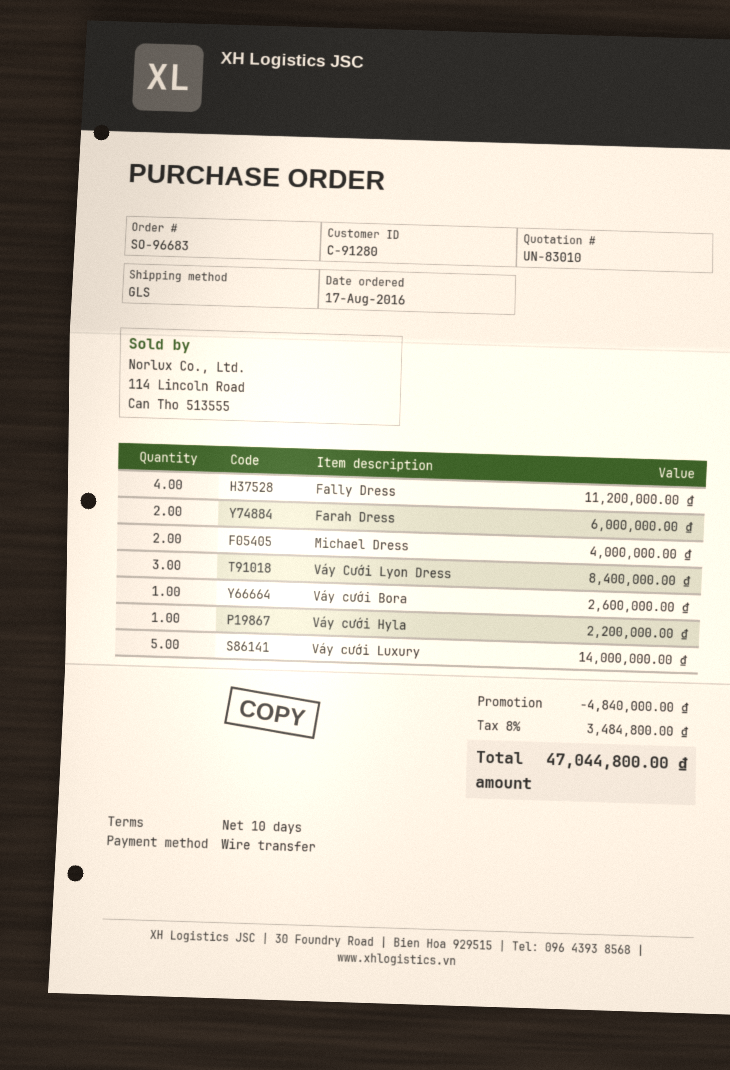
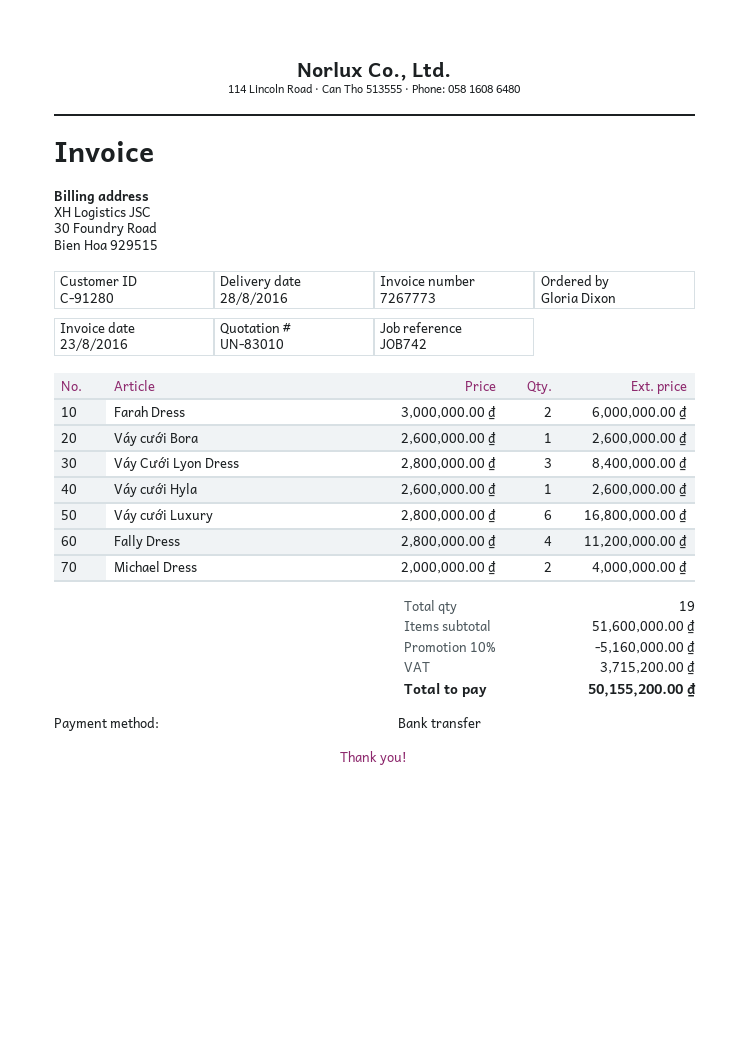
Váy cưới Hyla: 1 for 2200000.00 -> 1 for 2600000.00
Váy cưới Luxury: 5 for 14000000.00 -> 6 for 16800000.00
discount: 4840000.00 -> 5160000.00
tax: 3484800.00 -> 3715200.00
total: 47044800.00 -> 50155200.00

